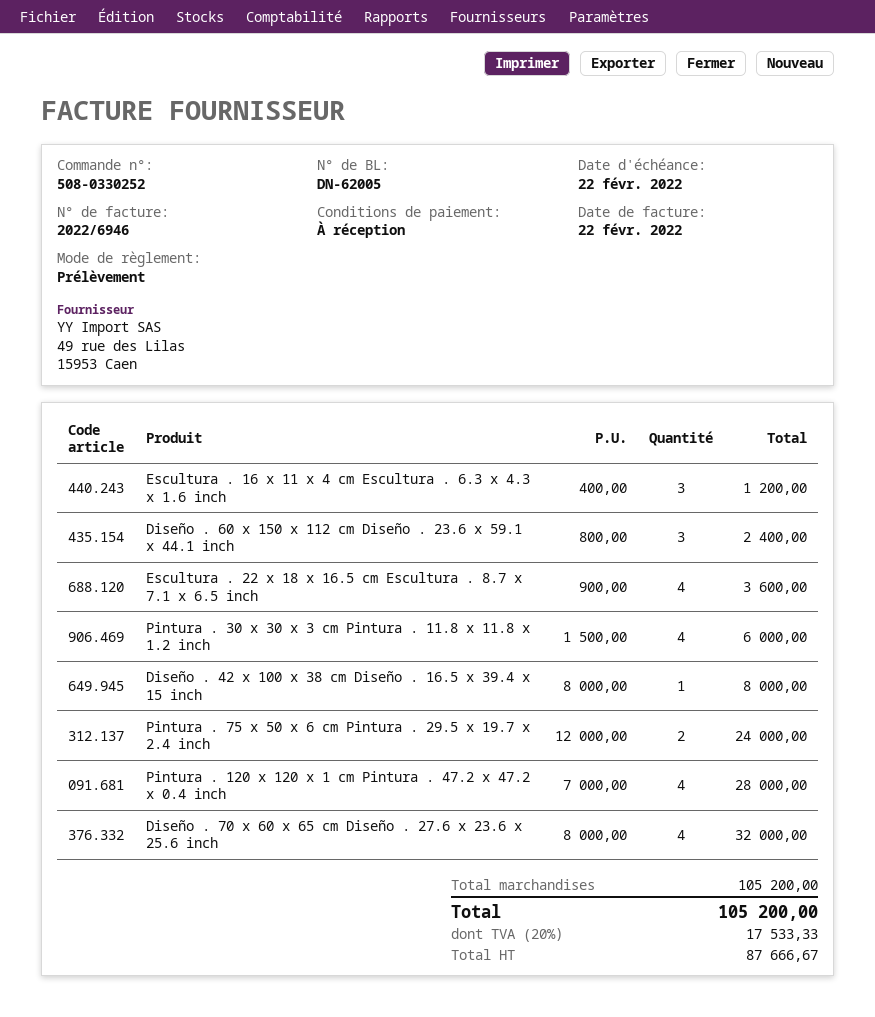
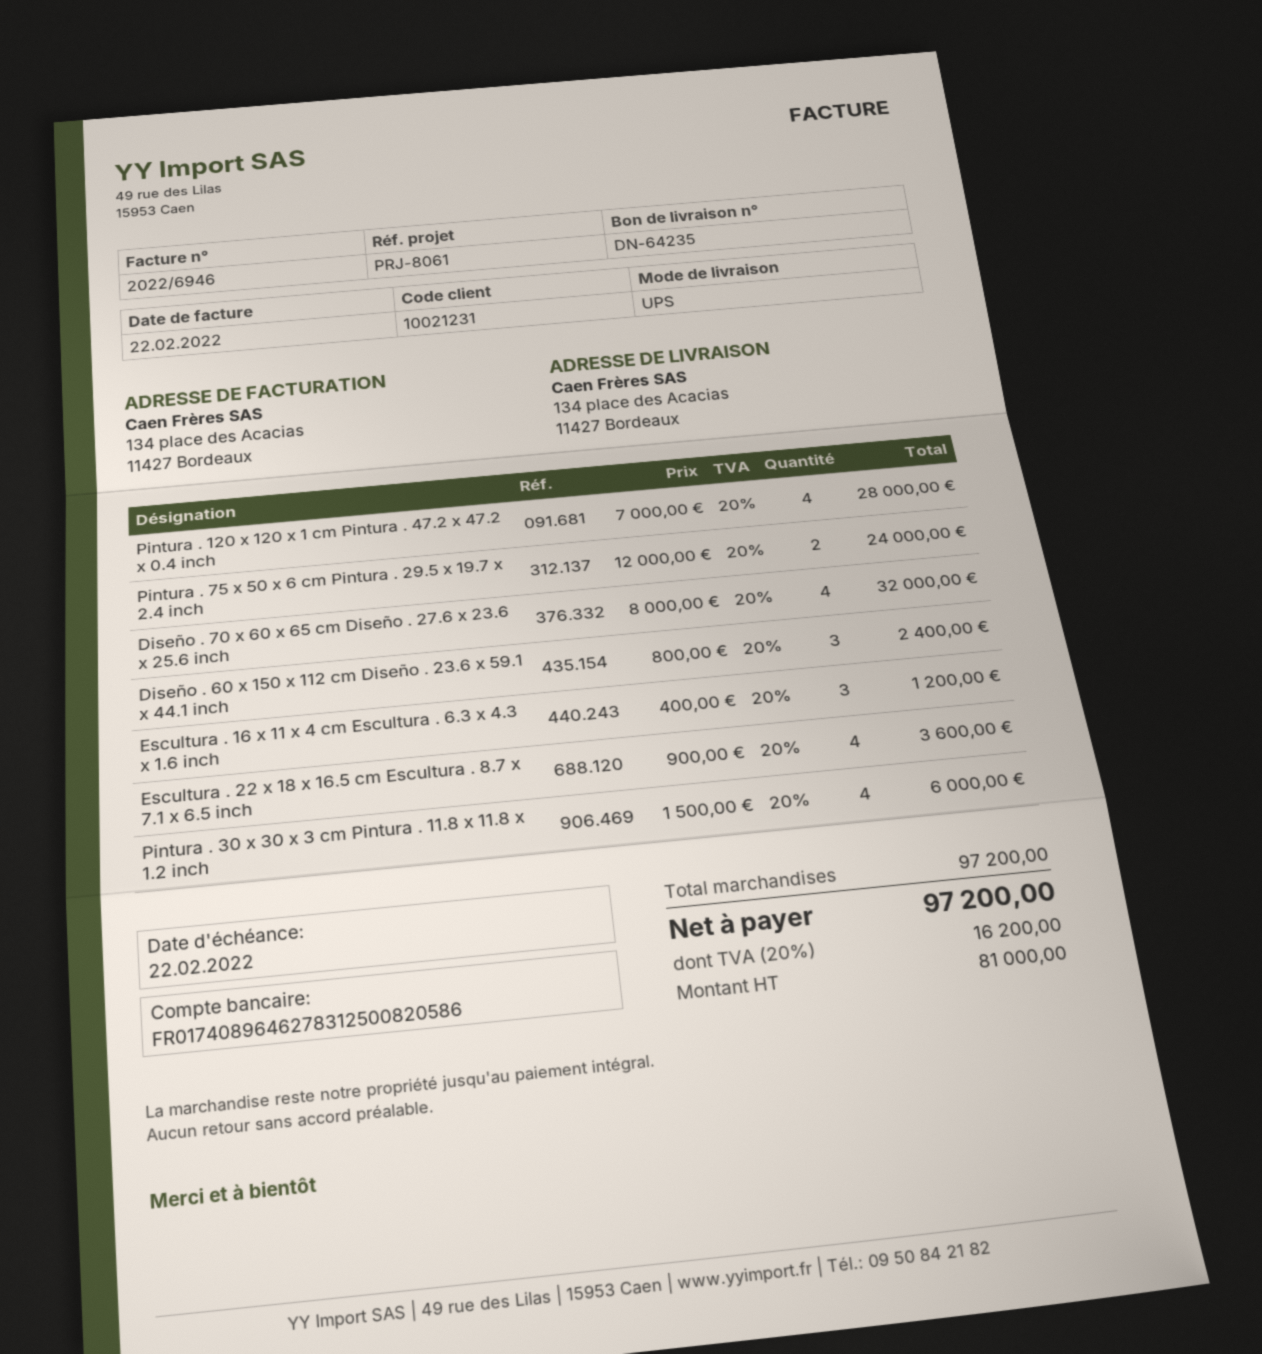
delivery note number: DN-62005 -> DN-64235
Diseño . 42 x 100 x 38 cm Diseño . 16.5 x 39.4 x 15 inch: 1 x 8000.00 = 8000.00 -> none
subtotal: 105200.00 -> 97200.00
net: 87666.67 -> 81000.00
tax: 20% = 17533.33 -> 20% = 16200.00
total: 105200.00 -> 97200.00

